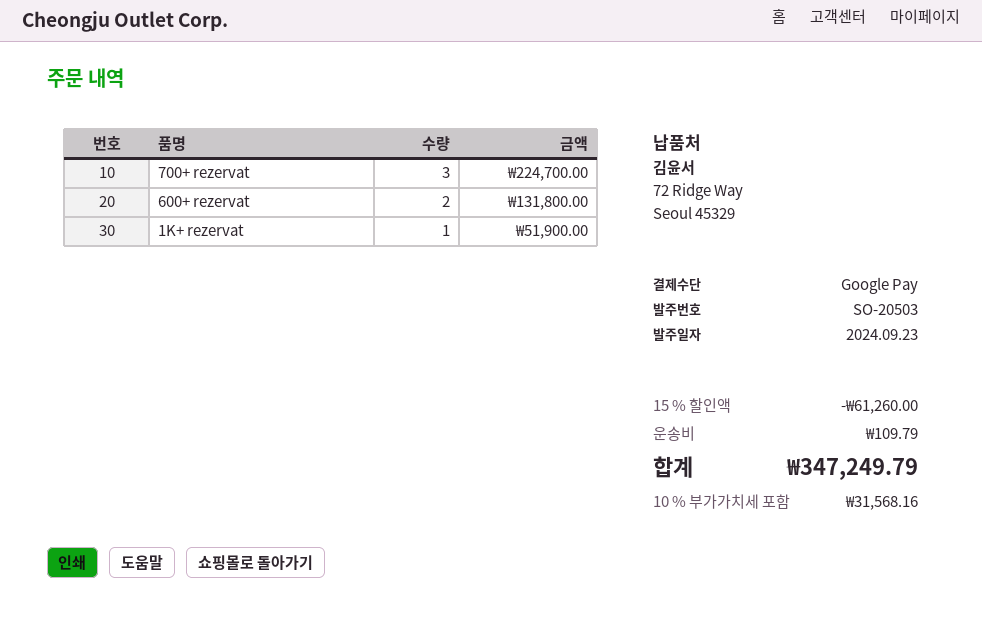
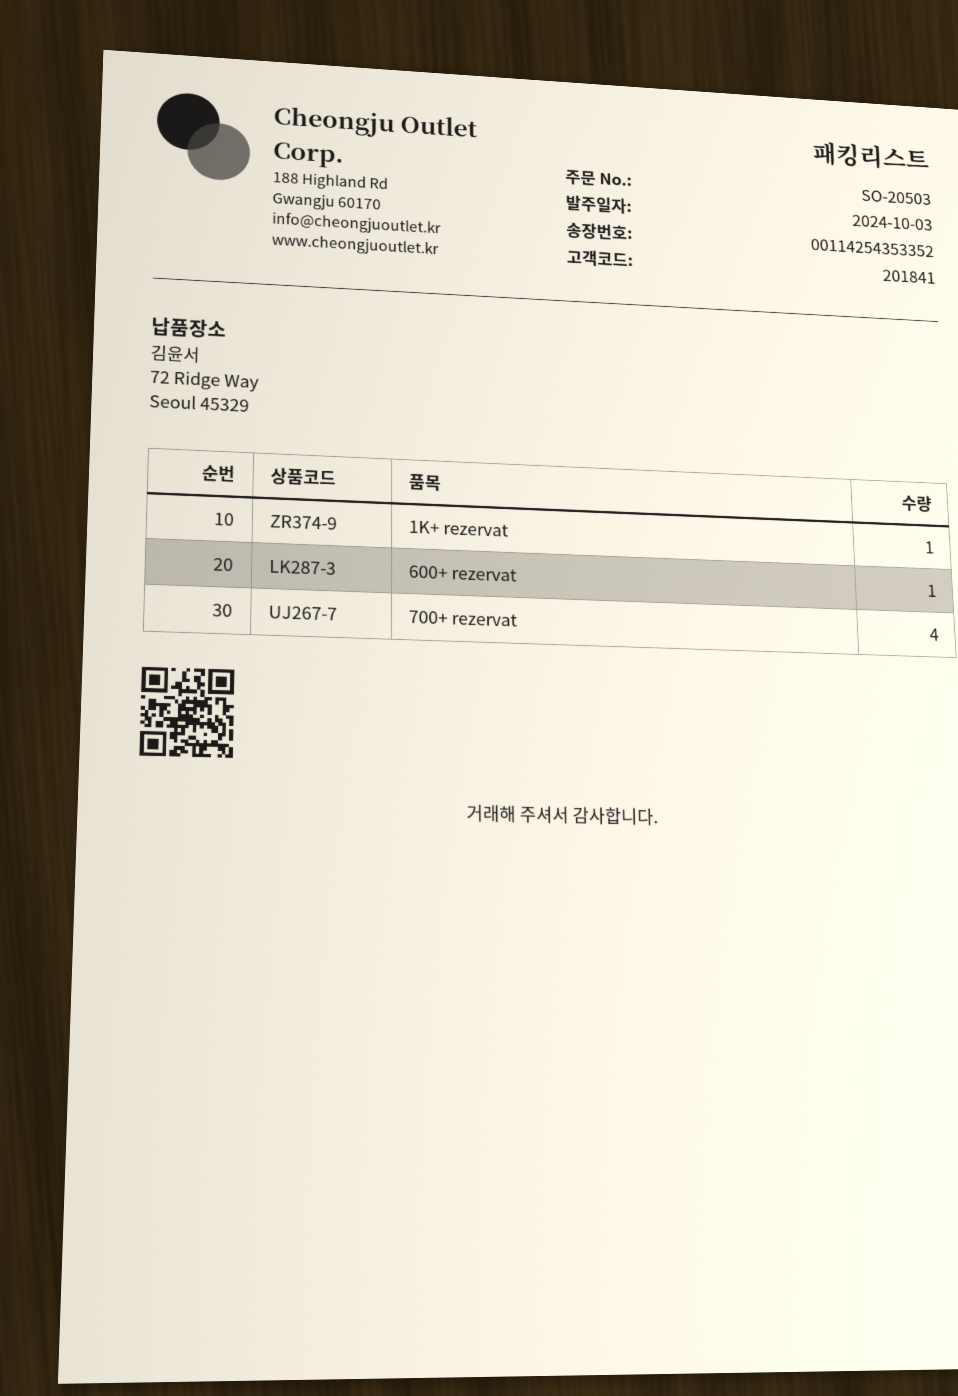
order date: 2024-09-23 -> 2024-10-03
700+ rezervat: 3 -> 4
600+ rezervat: 2 -> 1

